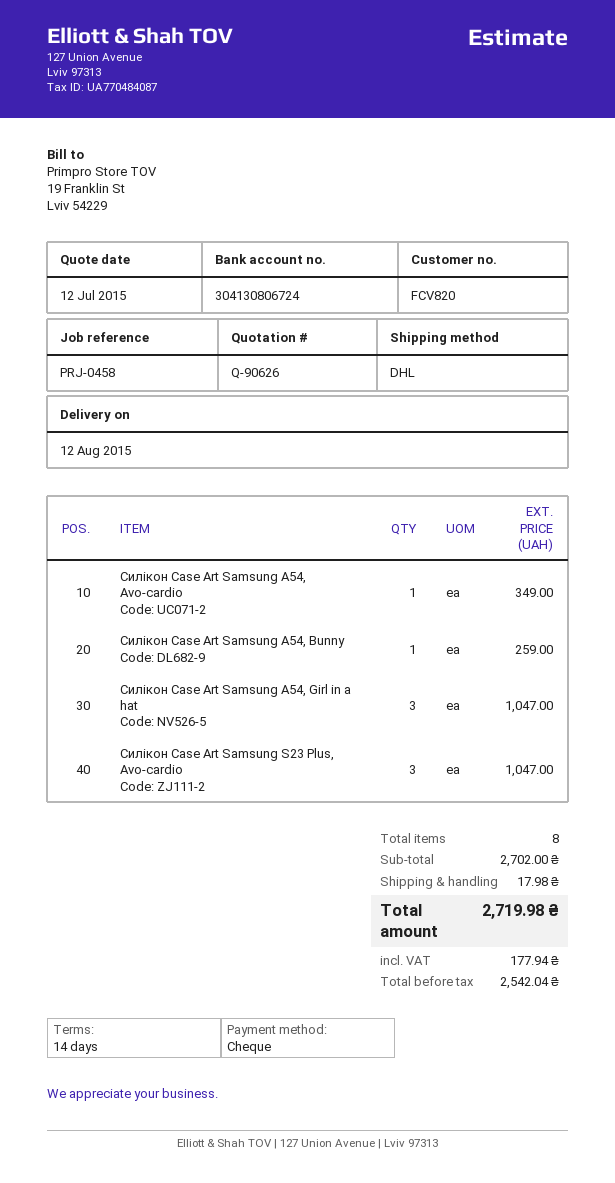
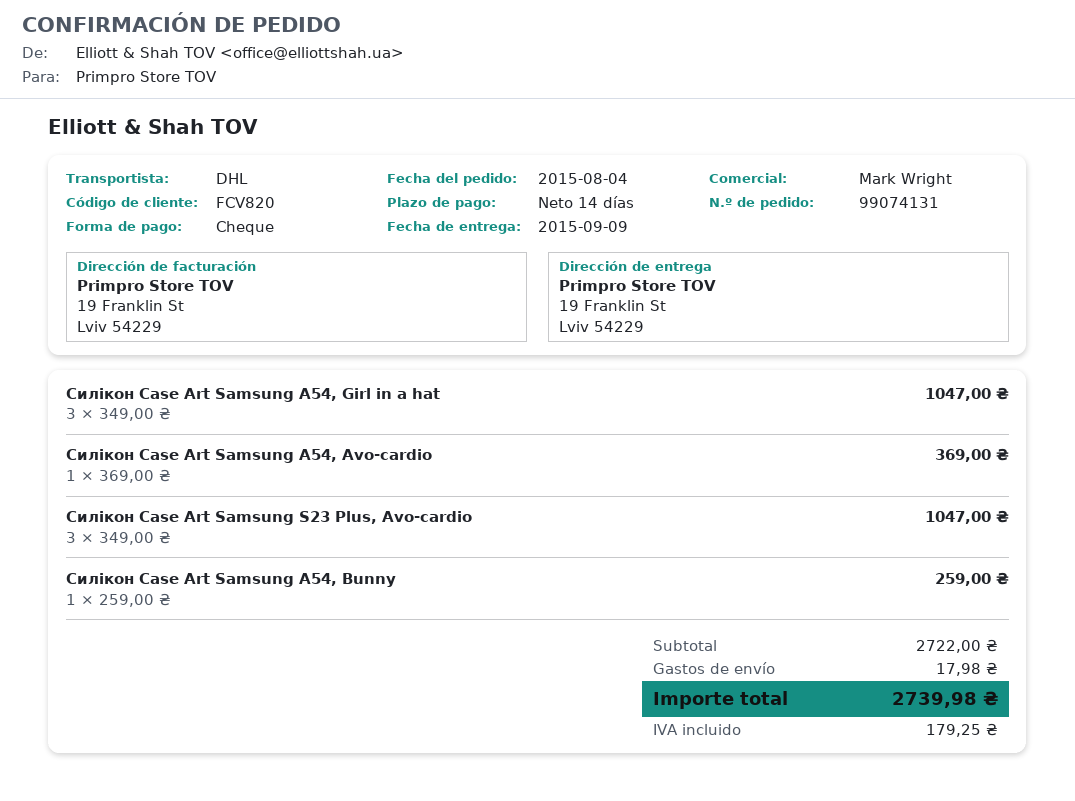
delivery date: 2015-08-12 -> 2015-09-09
Силікон Case Art Samsung A54, Avo-cardio: 1 for 349.00 -> 1 for 369.00
subtotal: 2702.00 -> 2722.00
tax: 177.94 -> 179.25
total: 2719.98 -> 2739.98

